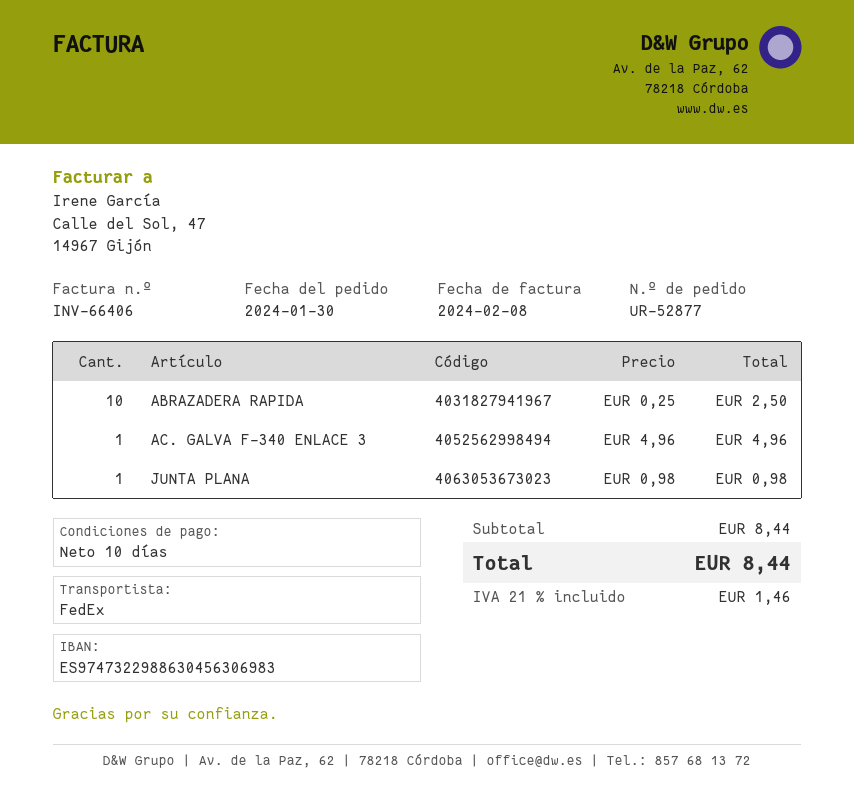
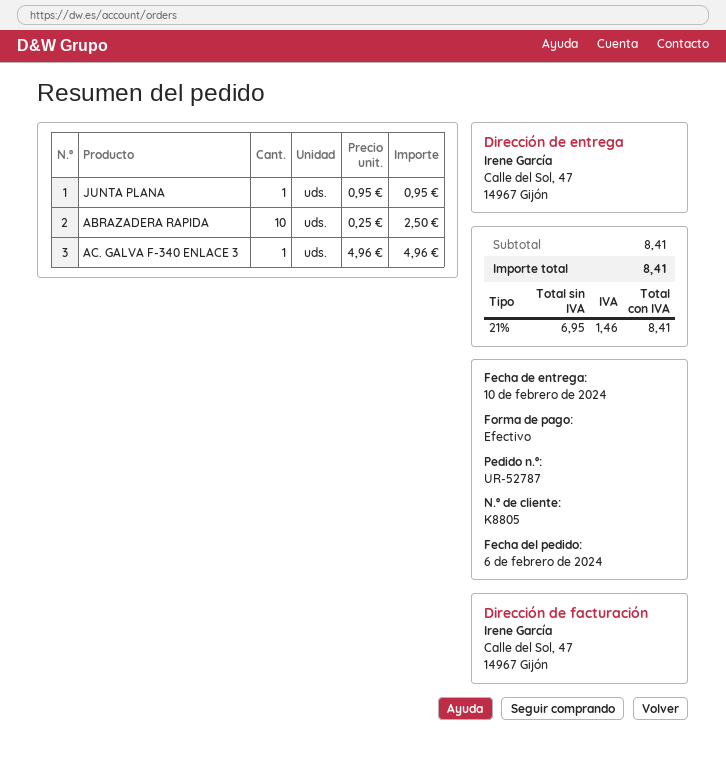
order number: UR-52877 -> UR-52787
order date: 2024-01-30 -> 2024-02-06
JUNTA PLANA: 1 x 0.98 = 0.98 -> 1 x 0.95 = 0.95
subtotal: 8.44 -> 8.41
total: 8.44 -> 8.41

